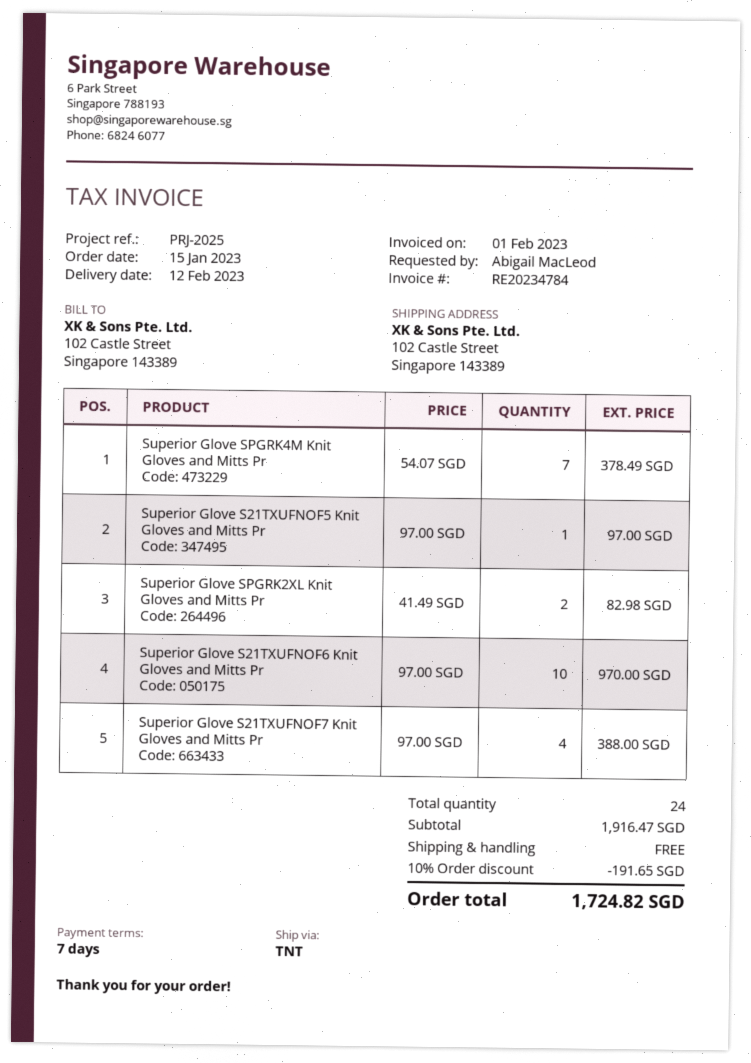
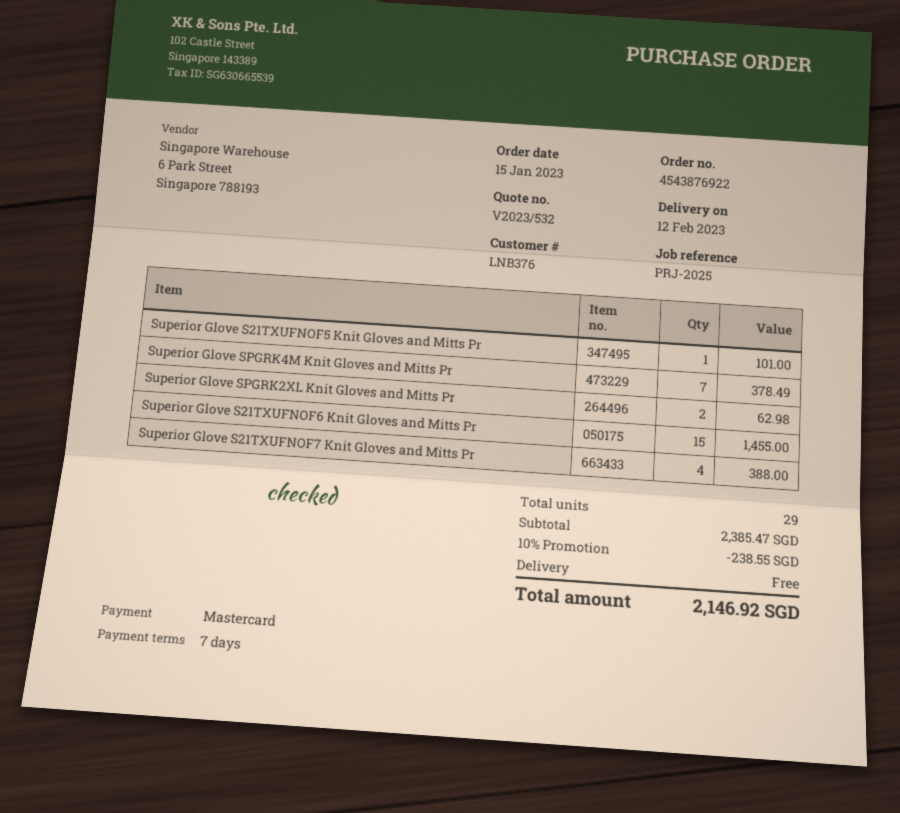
Superior Glove S21TXUFNOF5 Knit Gloves and Mitts Pr: 1 for 97.00 -> 1 for 101.00
Superior Glove SPGRK2XL Knit Gloves and Mitts Pr: 2 for 82.98 -> 2 for 62.98
Superior Glove S21TXUFNOF6 Knit Gloves and Mitts Pr: 10 for 970.00 -> 15 for 1455.00
total quantity: 24 -> 29
subtotal: 1916.47 -> 2385.47
discount: 10% = 191.65 -> 10% = 238.55
total: 1724.82 -> 2146.92

